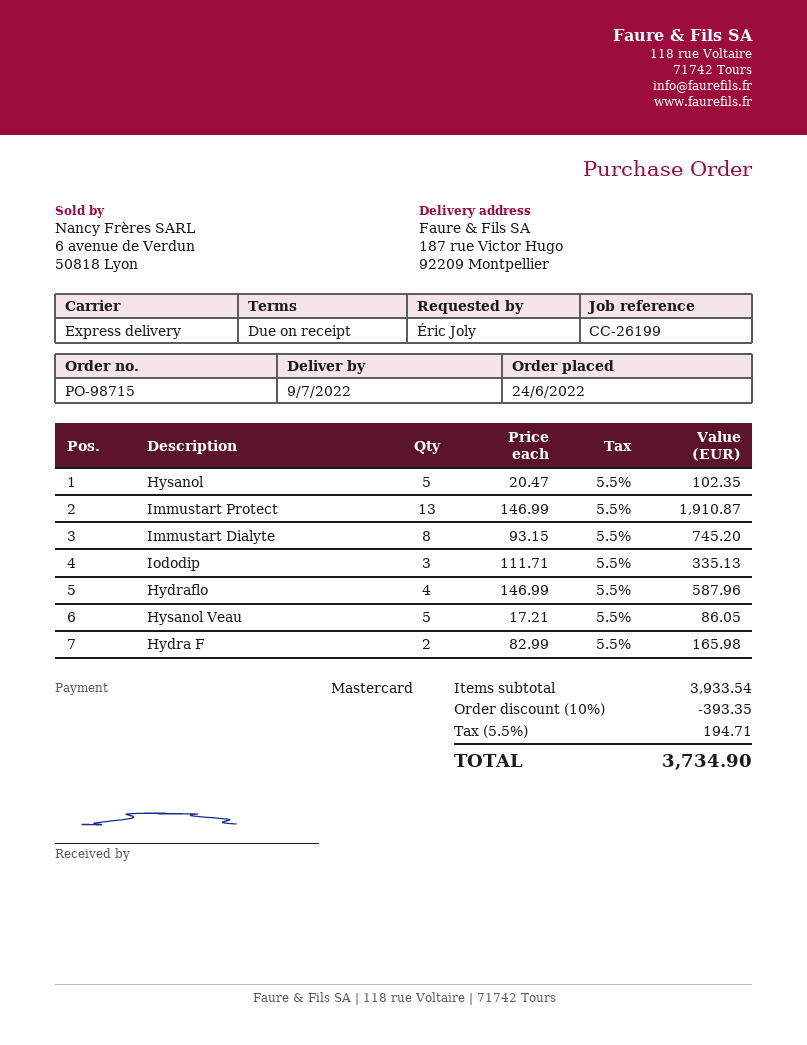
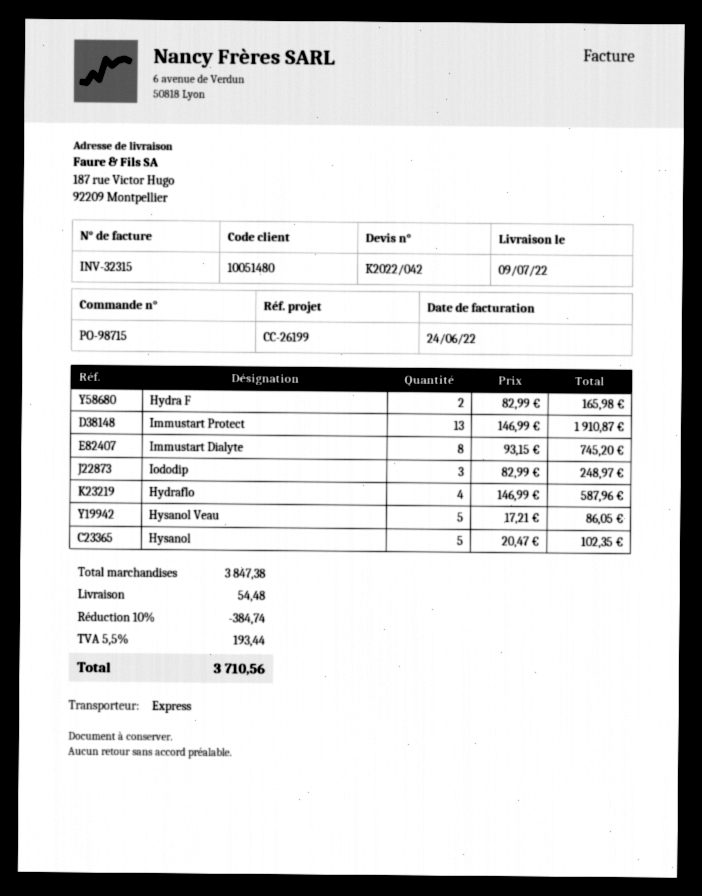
Iododip: 3 x 111.71 = 335.13 -> 3 x 82.99 = 248.97
subtotal: 3933.54 -> 3847.38
discount: 10% = 393.35 -> 10% = 384.74
shipping: none -> 54.48
tax: 5.5% = 194.71 -> 5.5% = 193.44
total: 3734.90 -> 3710.56

